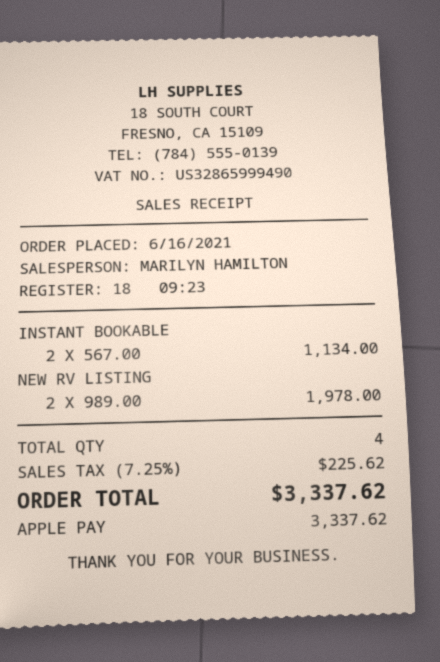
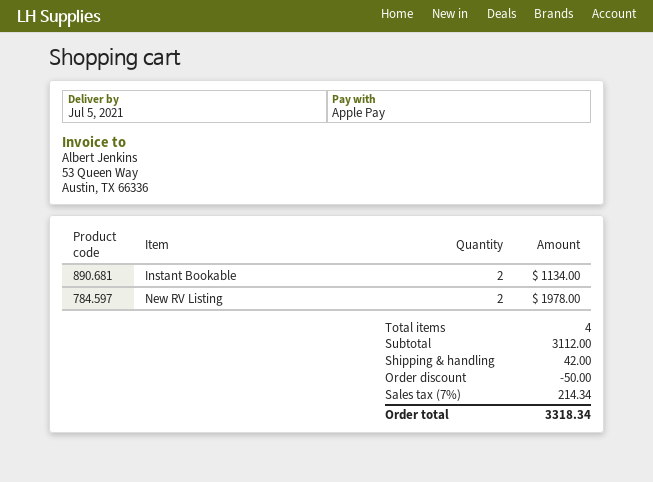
discount: none -> 50.00
shipping: none -> 42.00
tax: 7.25% = 225.62 -> 7% = 214.34
total: 3337.62 -> 3318.34

